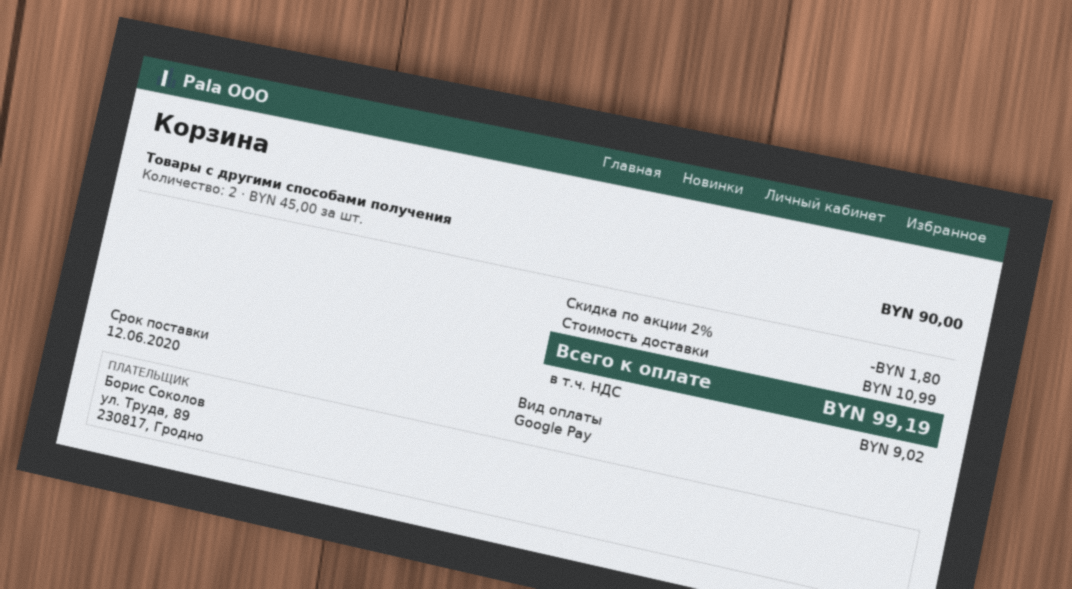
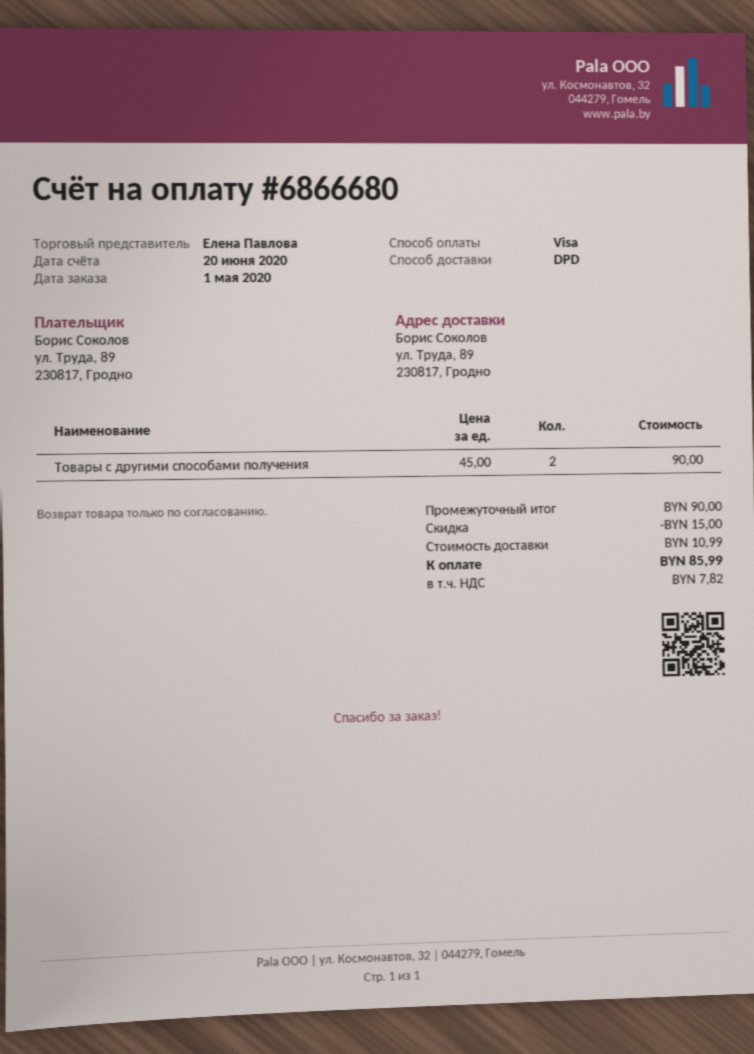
payment method: Google Pay -> Visa
discount: 1.80 -> 15.00
tax: 9.02 -> 7.82
total: 99.19 -> 85.99

